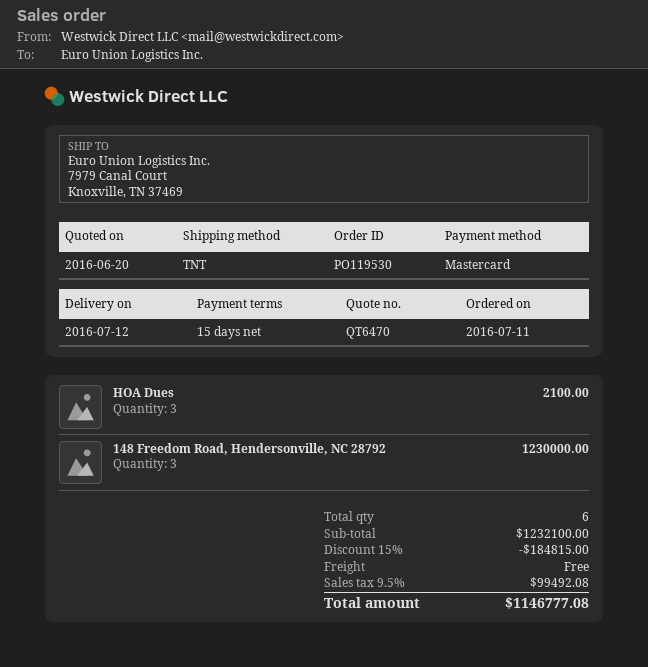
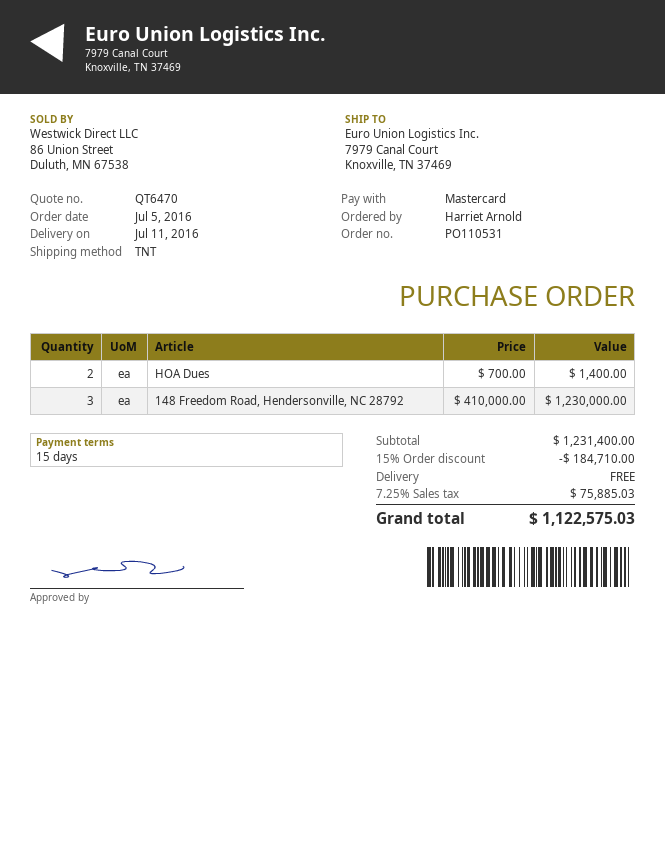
order number: PO119530 -> PO110531
order date: 2016-07-11 -> 2016-07-05
delivery date: 2016-07-12 -> 2016-07-11
HOA Dues: 3 for 2100.00 -> 2 for 1400.00
subtotal: 1232100.00 -> 1231400.00
discount: 15% = 184815.00 -> 15% = 184710.00
tax: 9.5% = 99492.08 -> 7.25% = 75885.03
total: 1146777.08 -> 1122575.03

